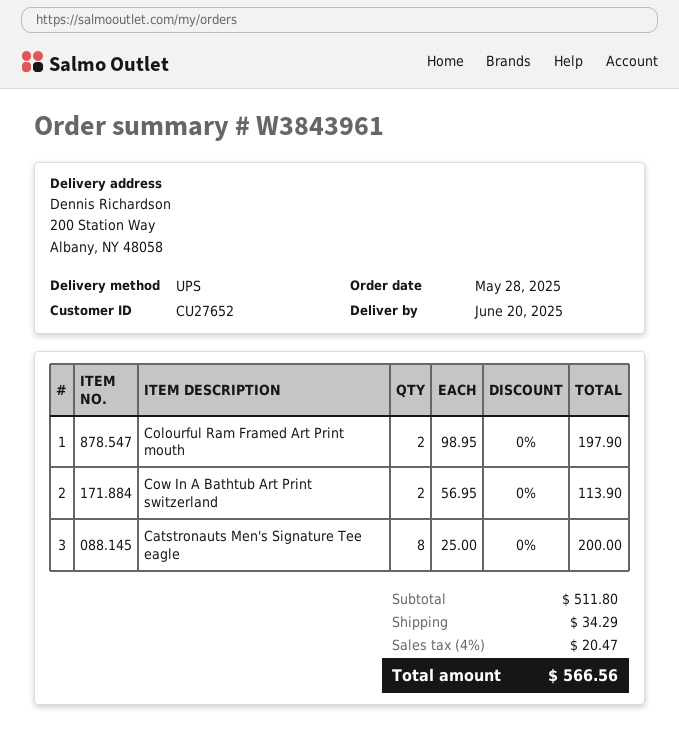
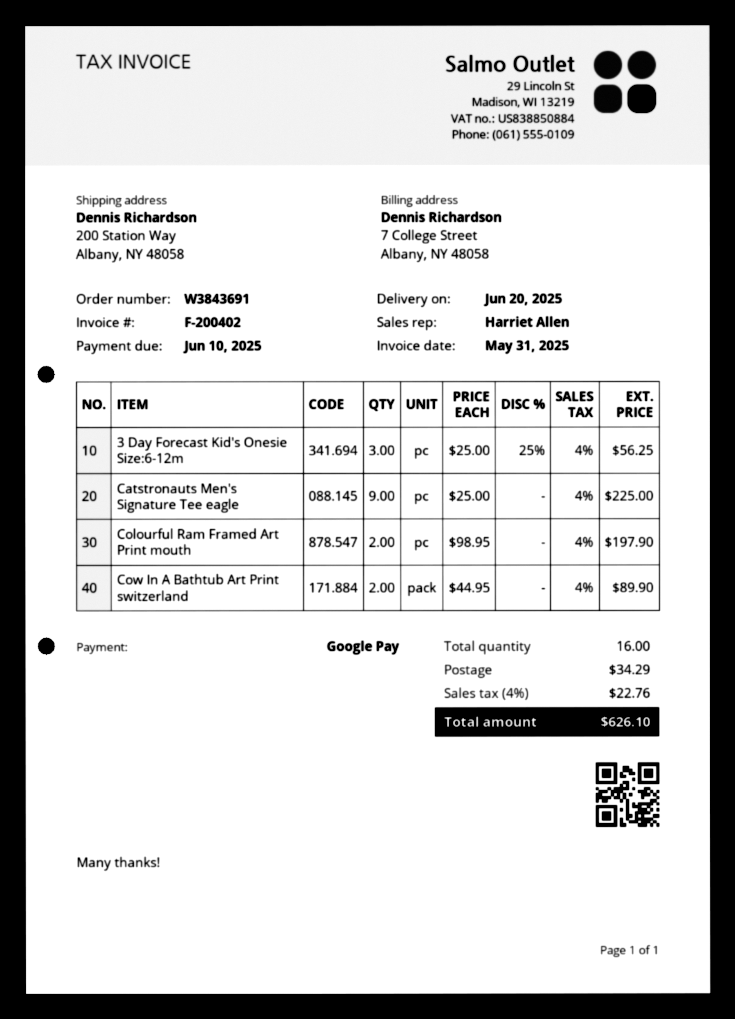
order number: W3843961 -> W3843691
Cow In A Bathtub Art Print switzerland: 2 x 56.95 = 113.90 -> 2 x 44.95 = 89.90
Catstronauts Men's Signature Tee eagle: 8 x 25.00 = 200.00 -> 9 x 25.00 = 225.00
3 Day Forecast Kid's Onesie Size:6-12m: none -> 3 x 25.00 - 25% = 56.25
tax: 4% = 20.47 -> 4% = 22.76
total: 566.56 -> 626.10

